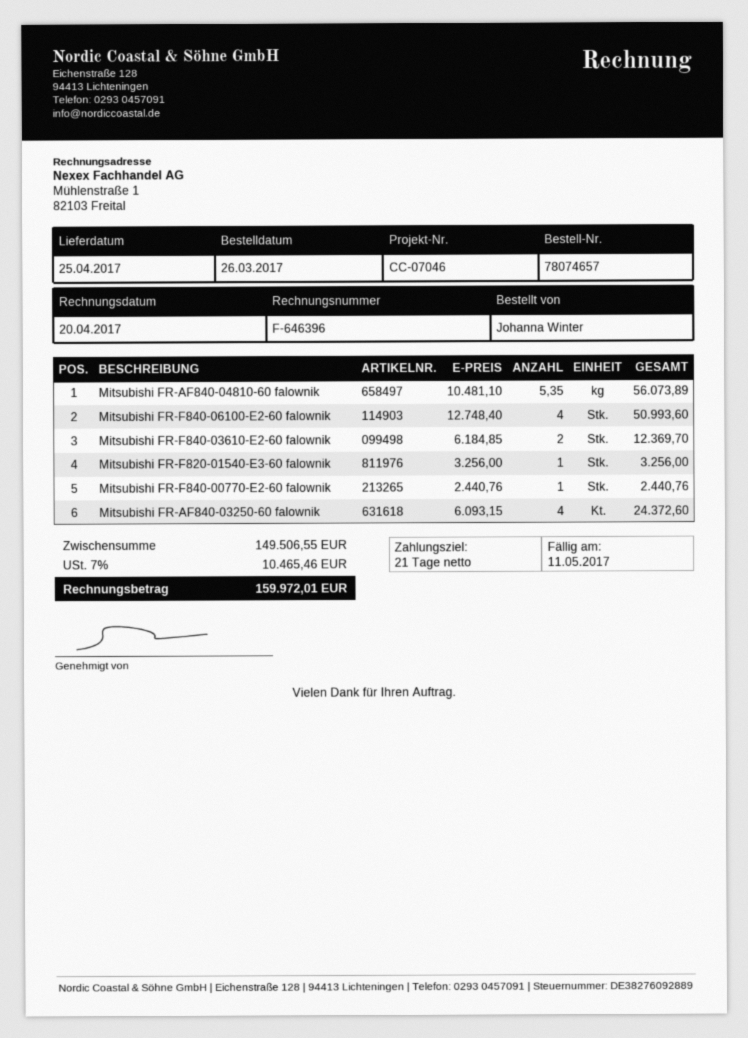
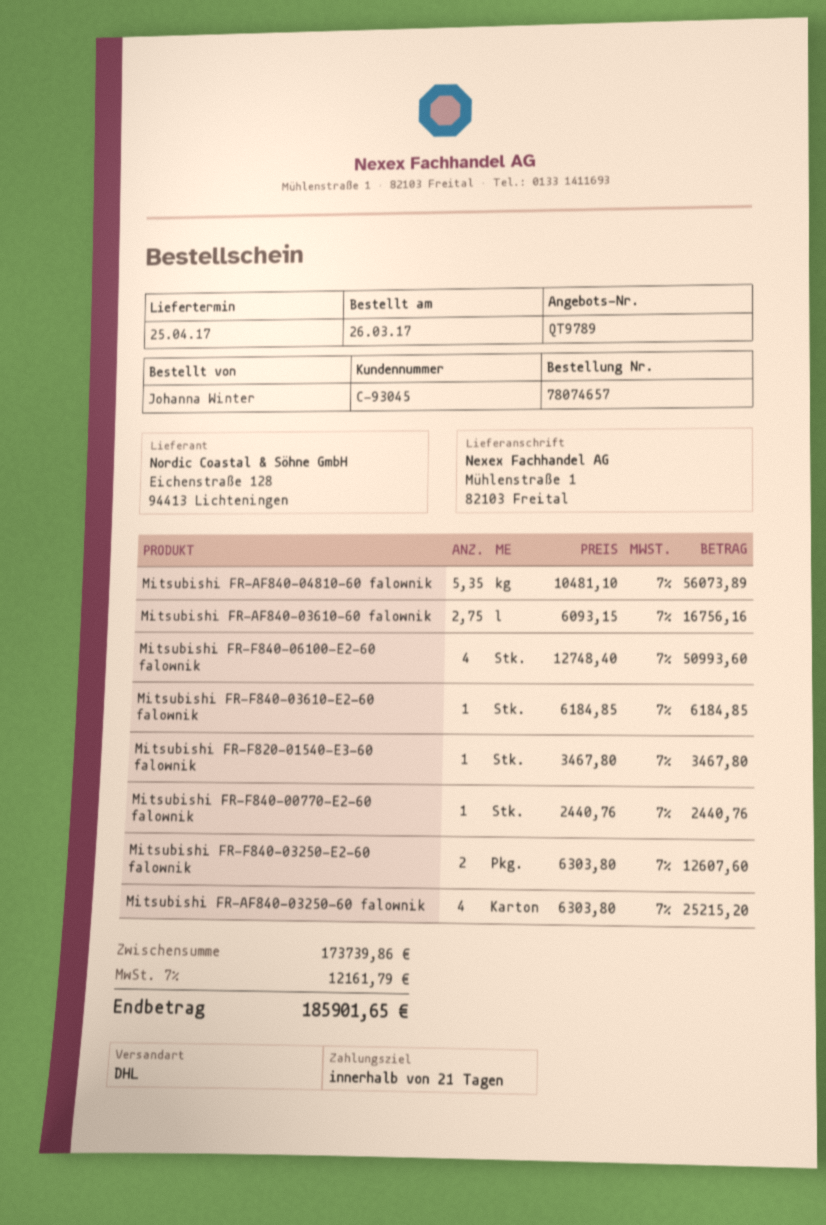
Mitsubishi FR-F840-03610-E2-60 falownik: 2 x 6184.85 = 12369.70 -> 1 x 6184.85 = 6184.85
Mitsubishi FR-F820-01540-E3-60 falownik: 1 x 3256.00 = 3256.00 -> 1 x 3467.80 = 3467.80
Mitsubishi FR-AF840-03250-60 falownik: 4 x 6093.15 = 24372.60 -> 4 x 6303.80 = 25215.20
Mitsubishi FR-AF840-03610-60 falownik: none -> 2.75 x 6093.15 = 16756.16
Mitsubishi FR-F840-03250-E2-60 falownik: none -> 2 x 6303.80 = 12607.60
subtotal: 149506.55 -> 173739.86
tax: 7% = 10465.46 -> 7% = 12161.79
total: 159972.01 -> 185901.65

